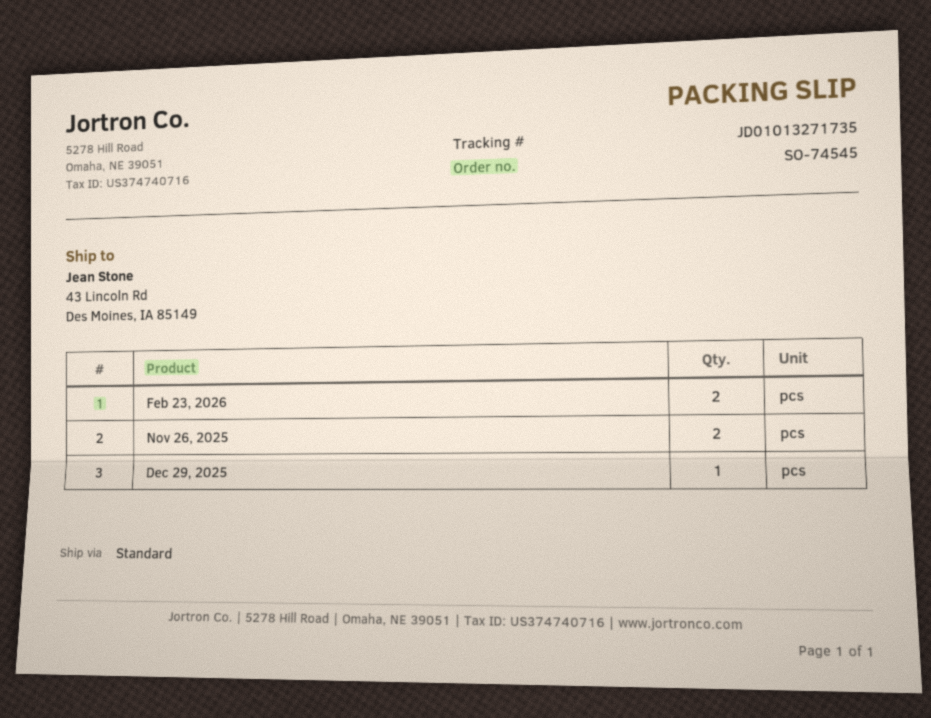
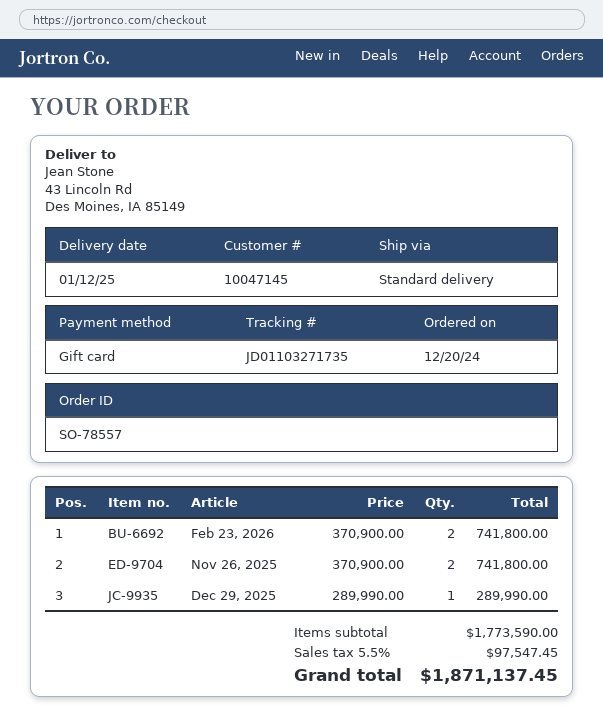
order number: SO-74545 -> SO-78557
tracking number: JD01013271735 -> JD01103271735

